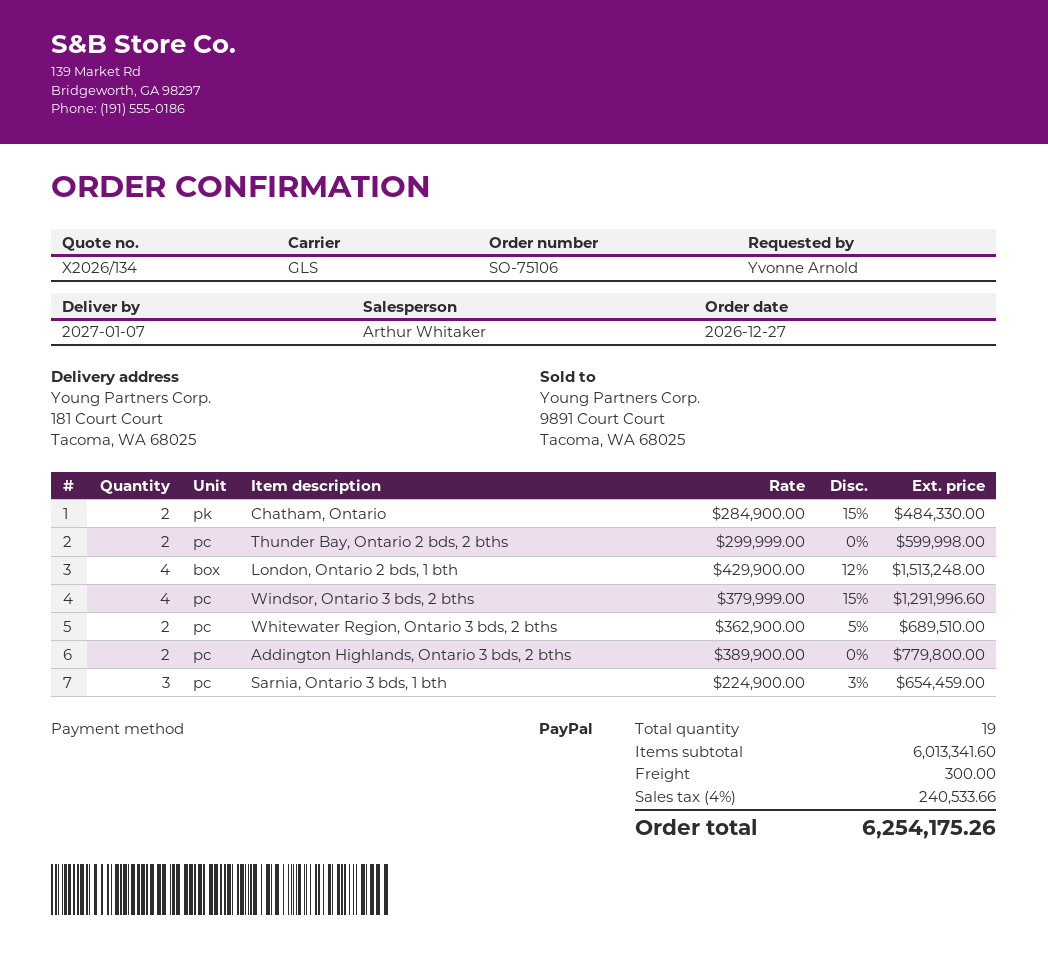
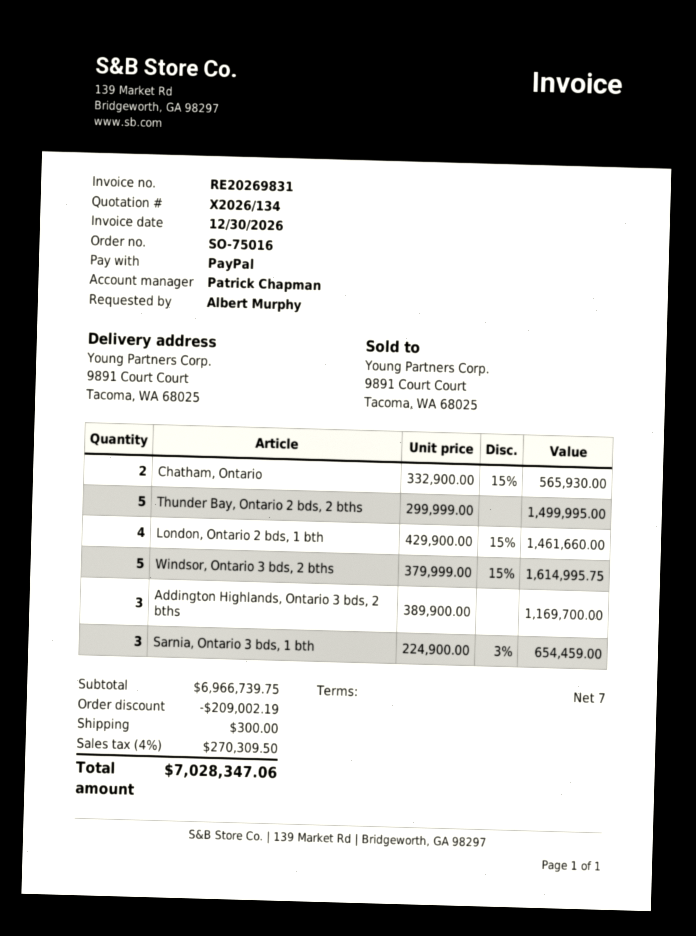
order number: SO-75106 -> SO-75016
ordered by: Yvonne Arnold -> Albert Murphy
sales rep: Arthur Whitaker -> Patrick Chapman
ship to: 181 Court Court, Tacoma, WA 68025 -> 9891 Court Court, Tacoma, WA 68025
Chatham, Ontario: 2 x 284900.00 - 15% = 484330.00 -> 2 x 332900.00 - 15% = 565930.00
Thunder Bay, Ontario 2 bds, 2 bths: 2 x 299999.00 = 599998.00 -> 5 x 299999.00 = 1499995.00
London, Ontario 2 bds, 1 bth: 4 x 429900.00 - 12% = 1513248.00 -> 4 x 429900.00 - 15% = 1461660.00
Windsor, Ontario 3 bds, 2 bths: 4 x 379999.00 - 15% = 1291996.60 -> 5 x 379999.00 - 15% = 1614995.75
Whitewater Region, Ontario 3 bds, 2 bths: 2 x 362900.00 - 5% = 689510.00 -> none
Addington Highlands, Ontario 3 bds, 2 bths: 2 x 389900.00 = 779800.00 -> 3 x 389900.00 = 1169700.00
subtotal: 6013341.60 -> 6966739.75
discount: none -> 209002.19
tax: 4% = 240533.66 -> 4% = 270309.50
total: 6254175.26 -> 7028347.06

